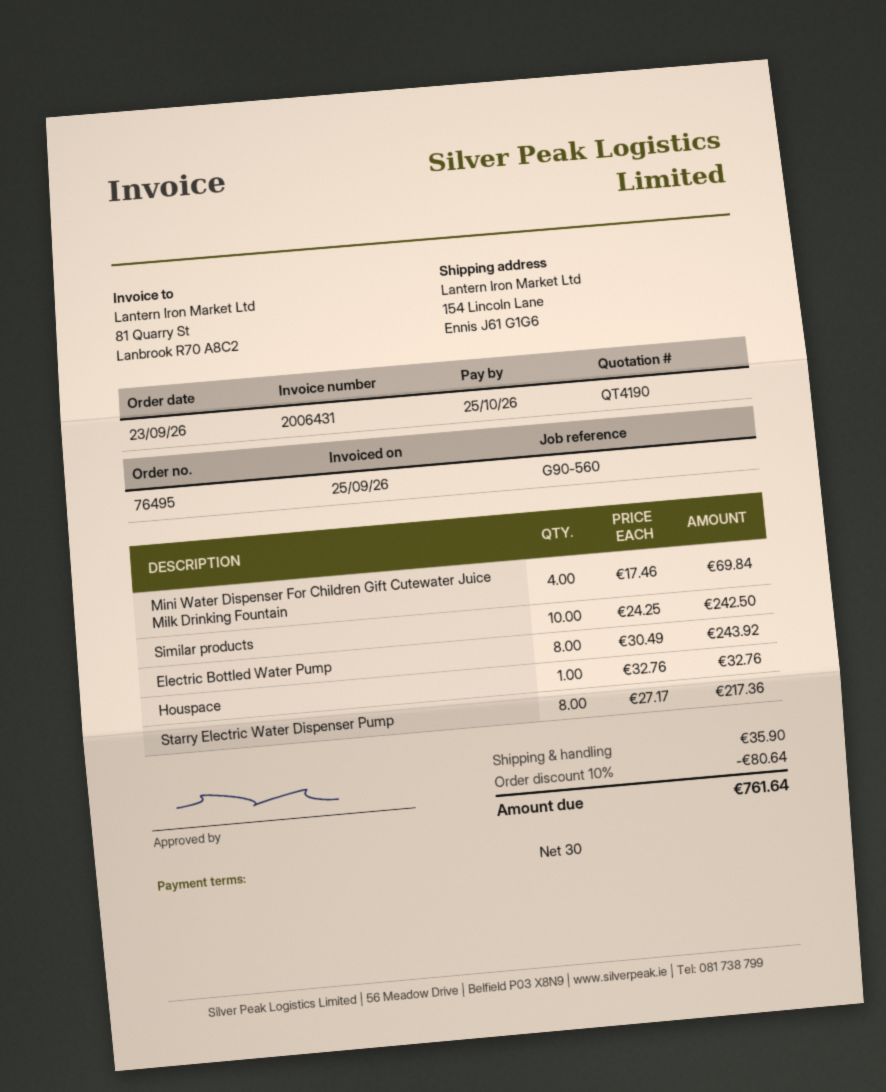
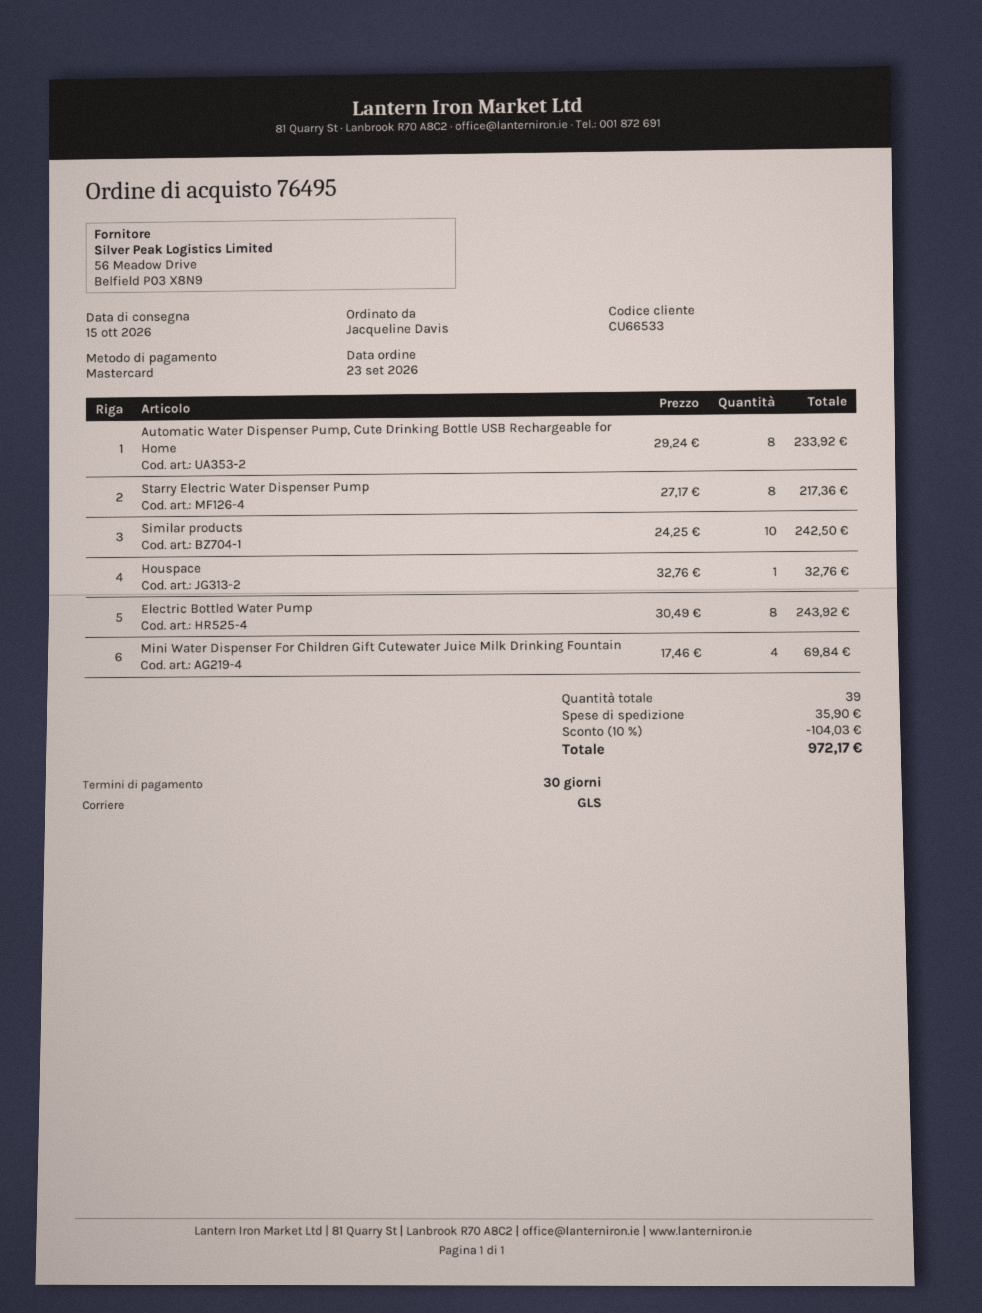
Automatic Water Dispenser Pump, Cute Drinking Bottle USB Rechargeable for Home: none -> 8 x 29.24 = 233.92
discount: 10% = 80.64 -> 10% = 104.03
total: 761.64 -> 972.17

